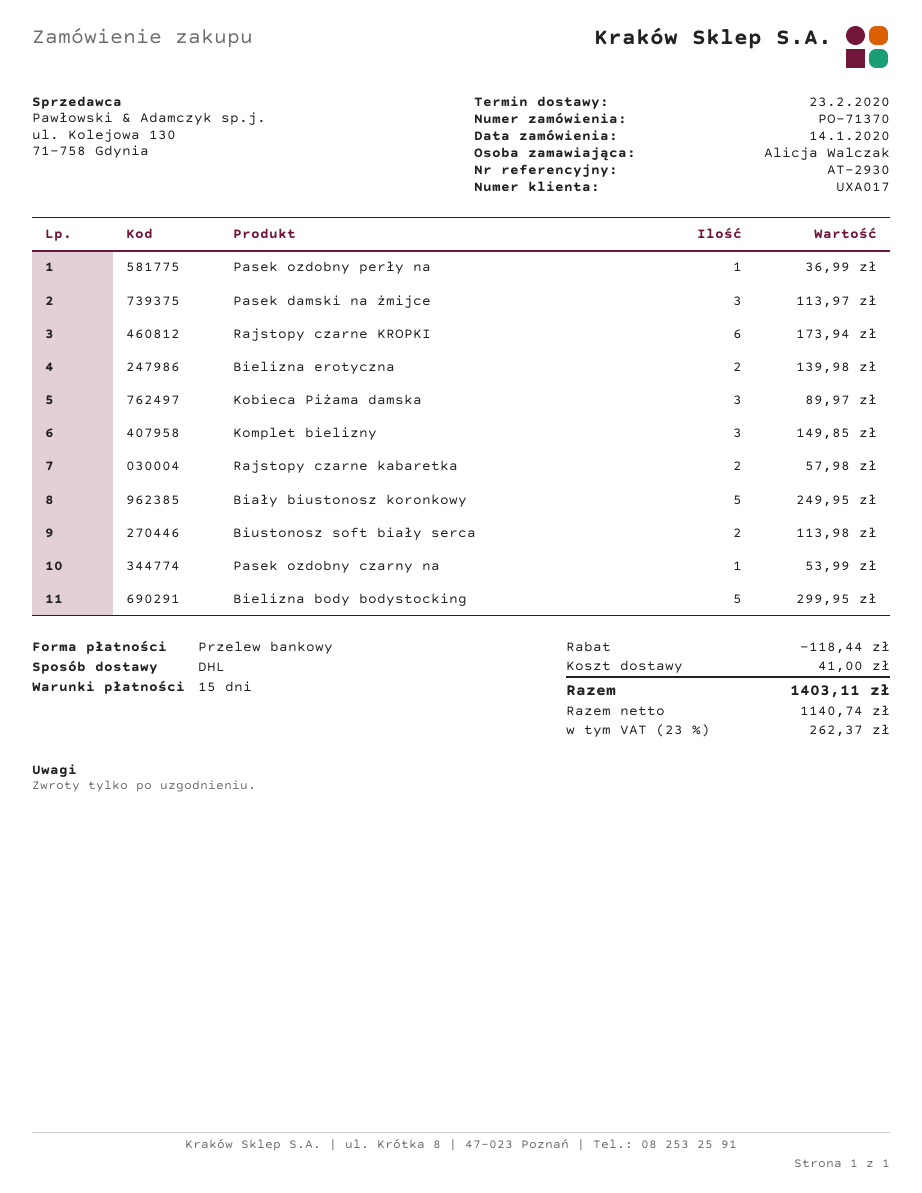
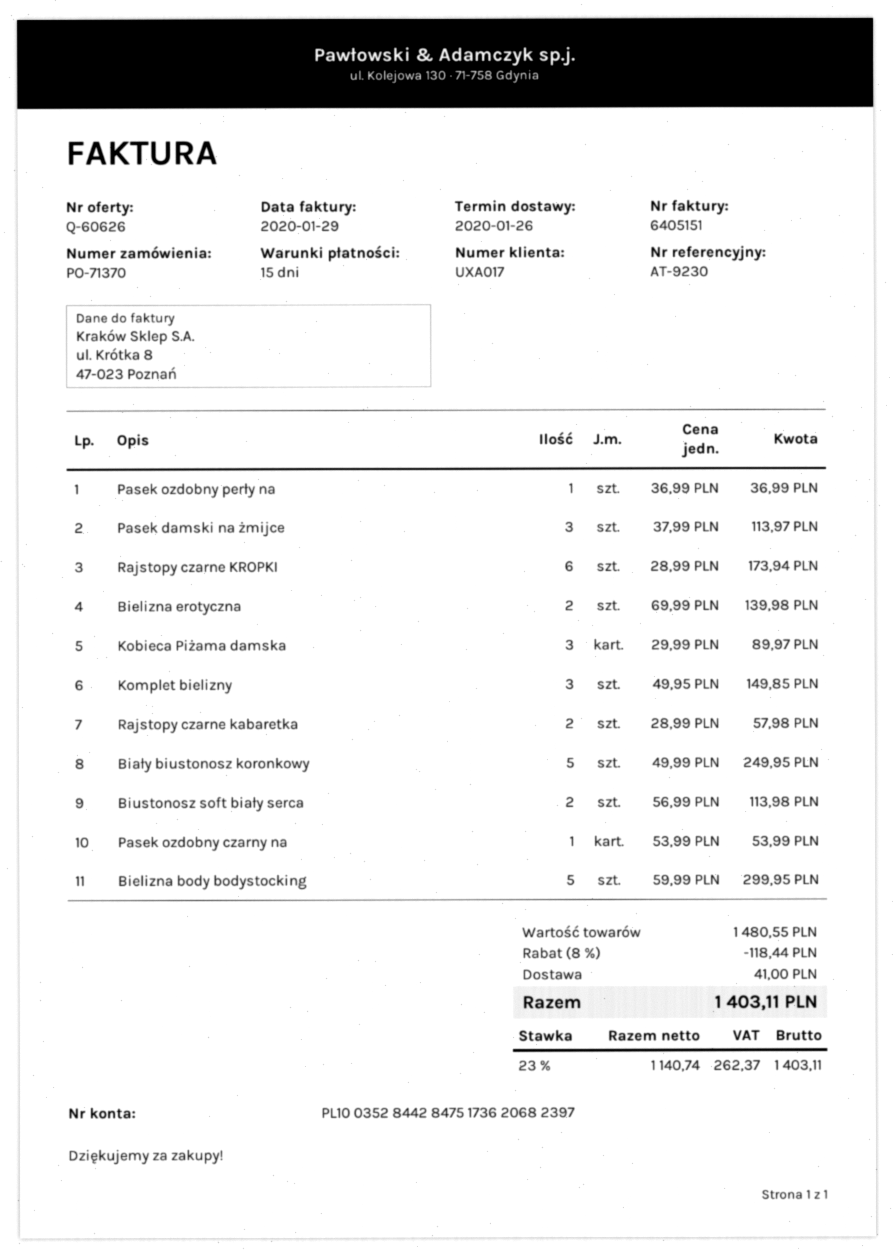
delivery date: 2020-02-23 -> 2020-01-26
reference: AT-2930 -> AT-9230

